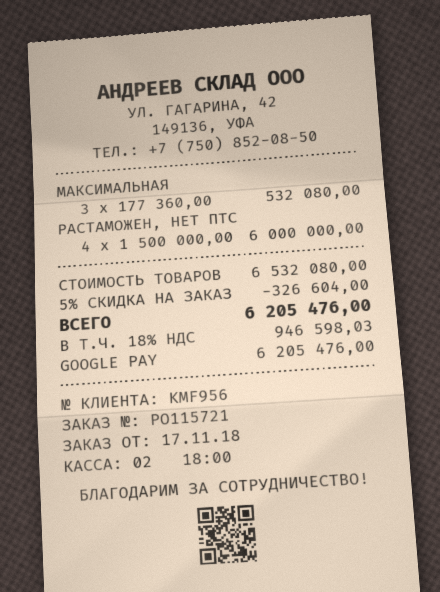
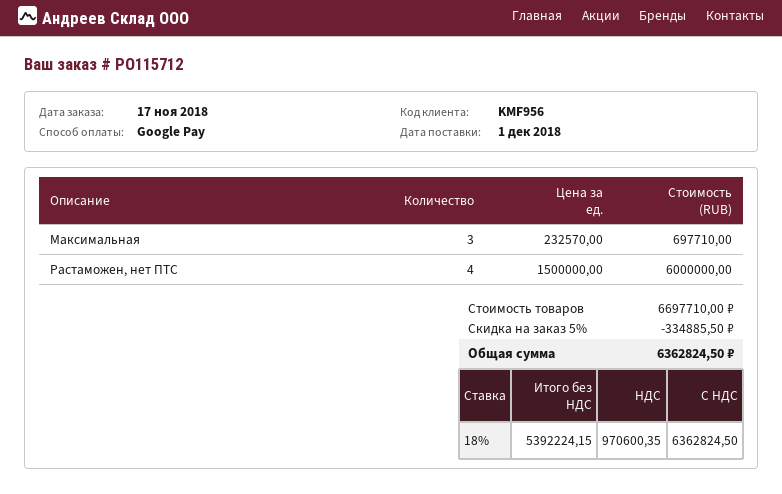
order number: PO115721 -> PO115712
МАКСИМАЛЬНАЯ: 3 x 177360.00 = 532080.00 -> 3 x 232570.00 = 697710.00
subtotal: 6532080.00 -> 6697710.00
discount: 5% = 326604.00 -> 5% = 334885.50
tax: 18% = 946598.03 -> 18% = 970600.35
total: 6205476.00 -> 6362824.50

